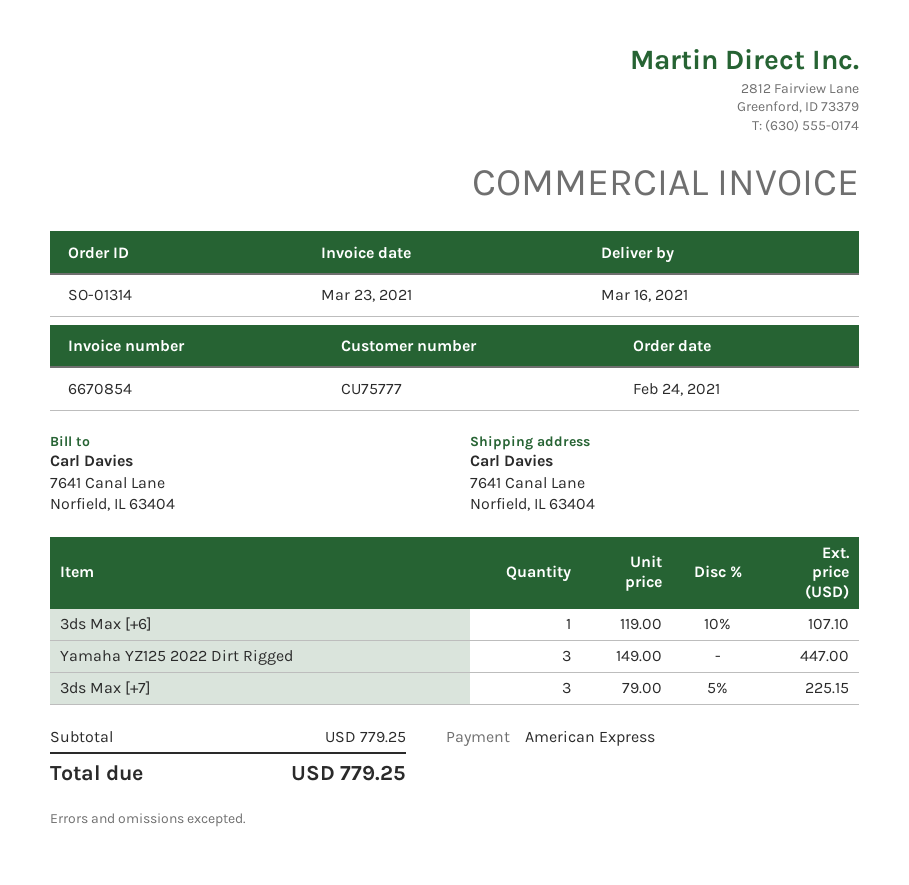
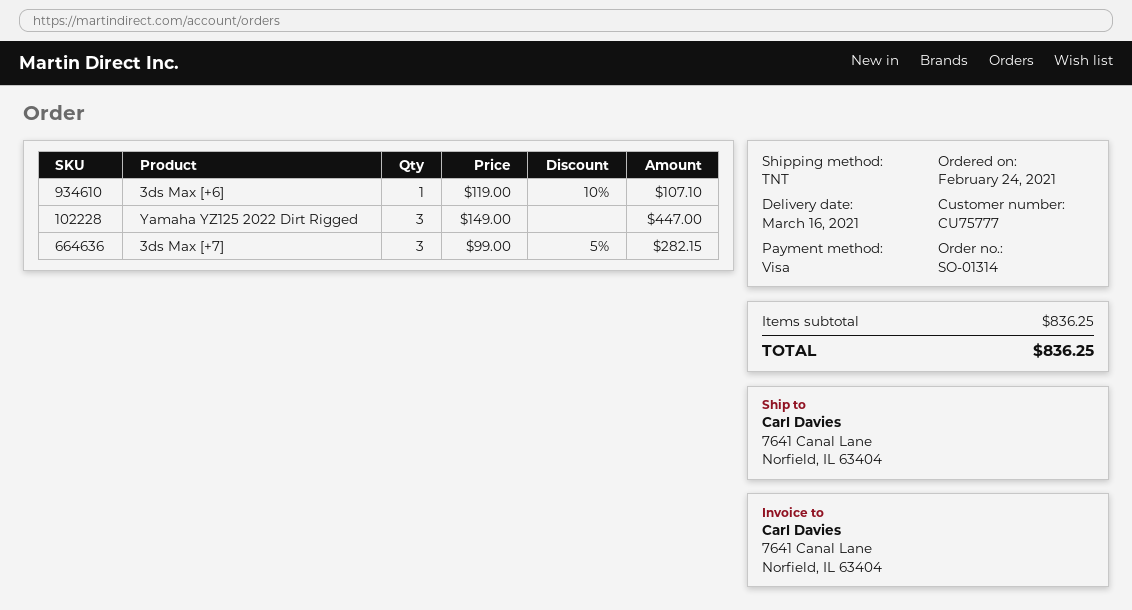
payment method: American Express -> Visa
3ds Max [+7]: 3 x 79.00 - 5% = 225.15 -> 3 x 99.00 - 5% = 282.15
subtotal: 779.25 -> 836.25
total: 779.25 -> 836.25

